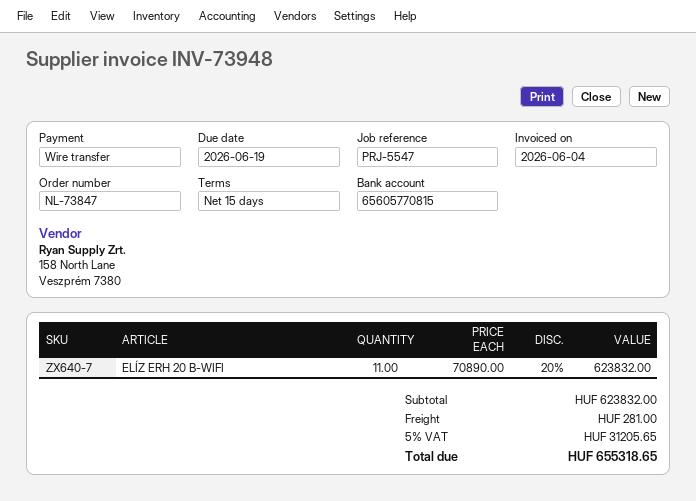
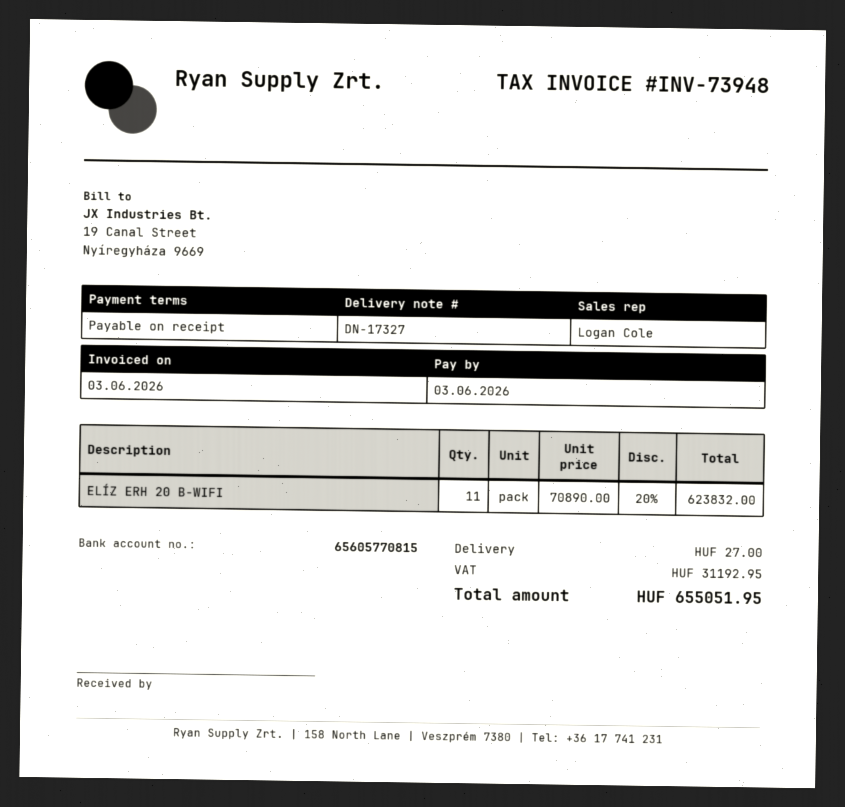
invoice date: 2026-06-04 -> 2026-06-03
payment terms: 15 days -> on receipt
due date: 2026-06-19 -> 2026-06-03
shipping: 281.00 -> 27.00
tax: 31205.65 -> 31192.95
total: 655318.65 -> 655051.95

